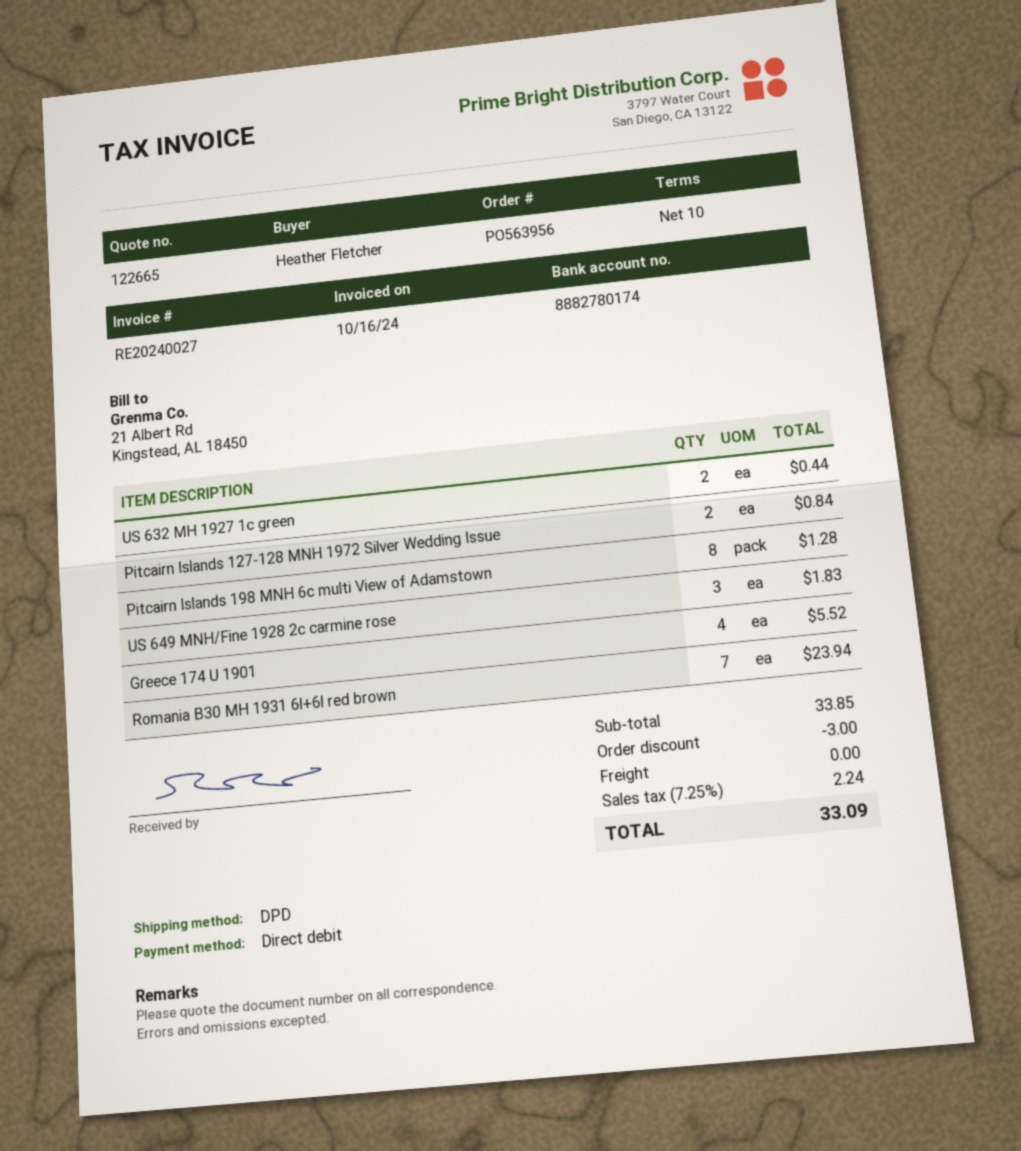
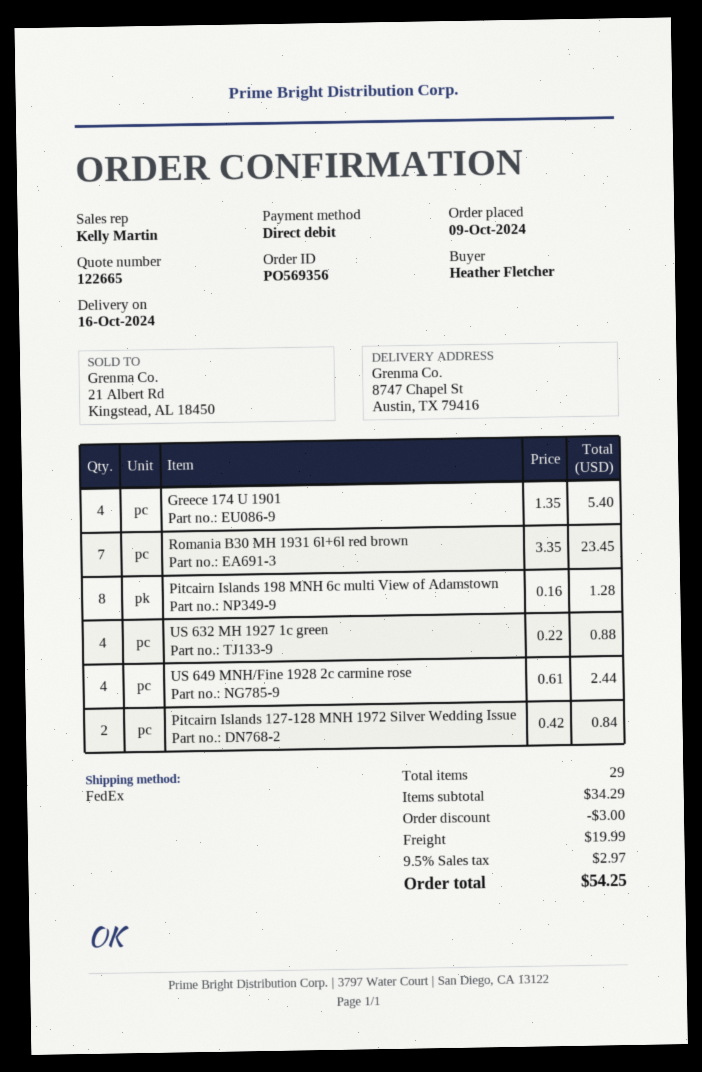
order number: PO563956 -> PO569356
shipping method: DPD -> FedEx
US 632 MH 1927 1c green: 2 for 0.44 -> 4 for 0.88
US 649 MNH/Fine 1928 2c carmine rose: 3 for 1.83 -> 4 for 2.44
Greece 174 U 1901: 4 for 5.52 -> 4 for 5.40
Romania B30 MH 1931 6l+6l red brown: 7 for 23.94 -> 7 for 23.45
subtotal: 33.85 -> 34.29
shipping: 0.00 -> 19.99
tax: 7.25% = 2.24 -> 9.5% = 2.97
total: 33.09 -> 54.25

